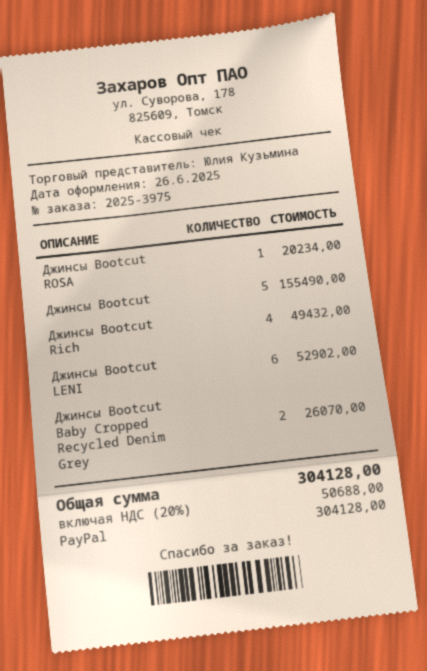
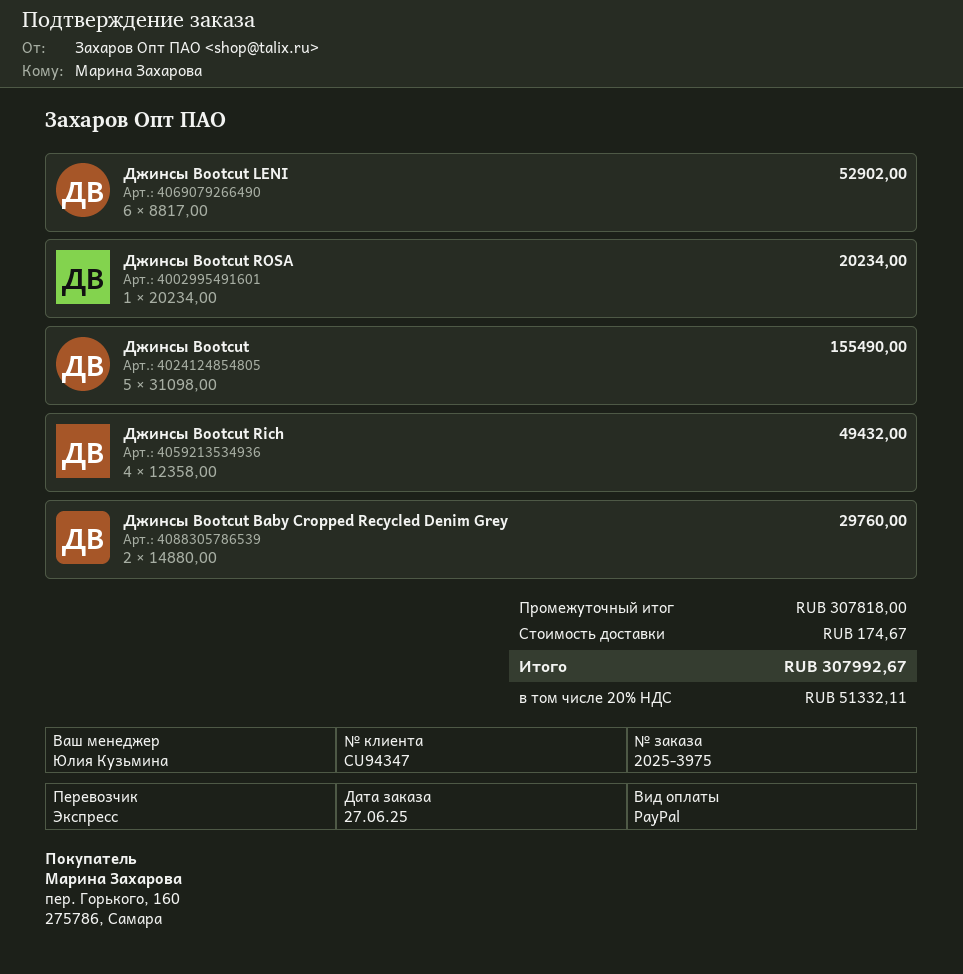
order date: 2025-06-26 -> 2025-06-27
Джинсы Bootcut Baby Cropped Recycled Denim Grey: 2 for 26070.00 -> 2 for 29760.00
shipping: none -> 174.67
tax: 20% = 50688.00 -> 20% = 51332.11
total: 304128.00 -> 307992.67

